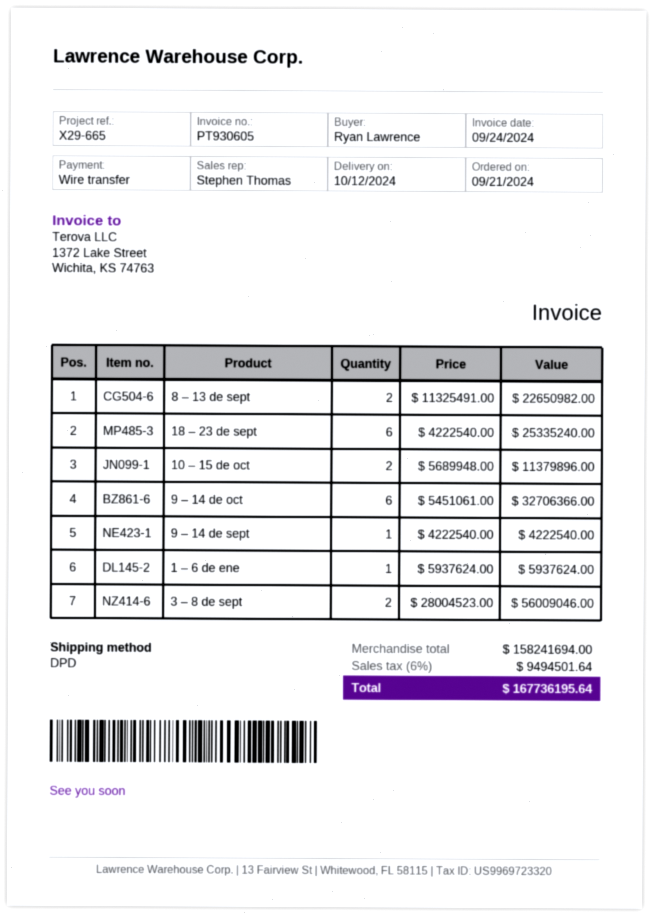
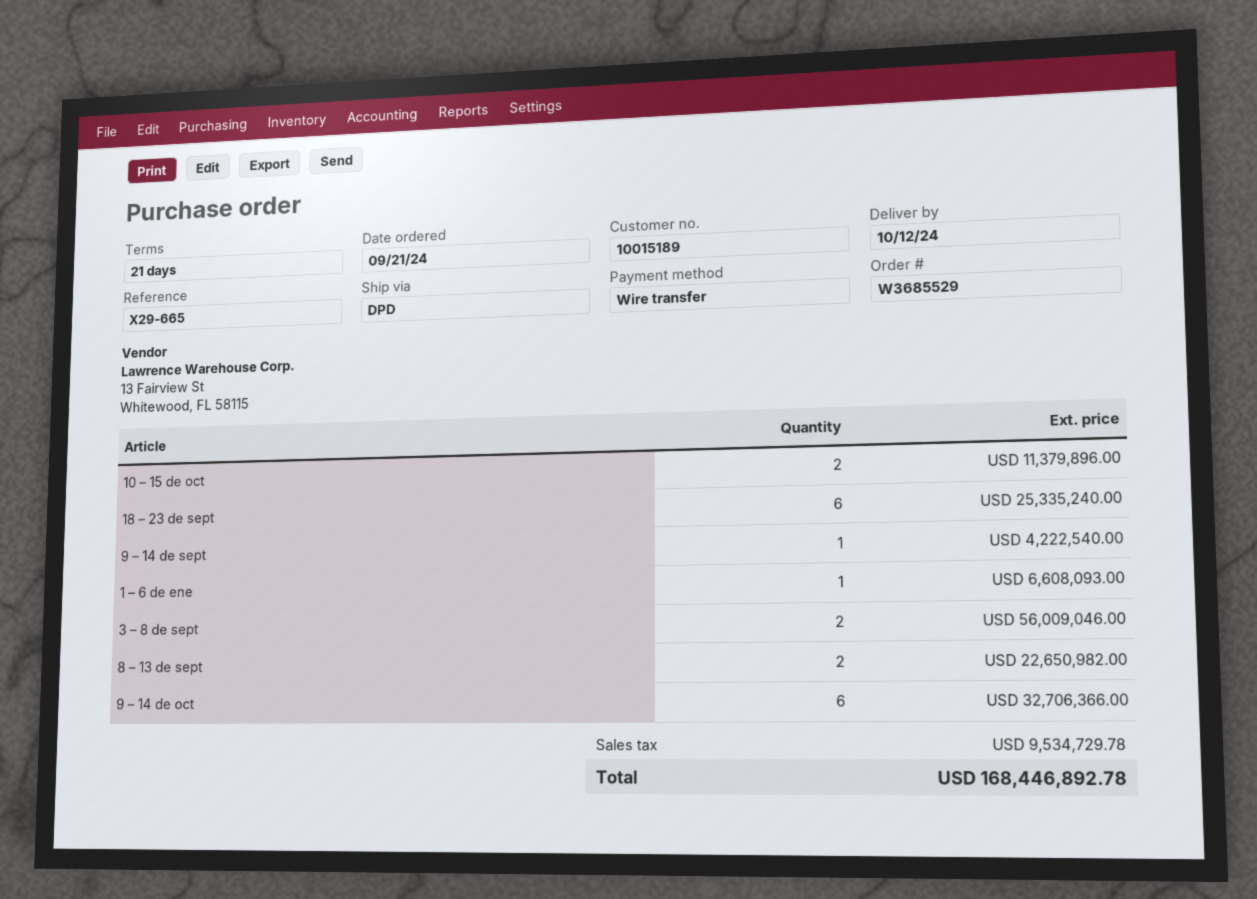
1 – 6 de ene: 1 for 5937624.00 -> 1 for 6608093.00
tax: 9494501.64 -> 9534729.78
total: 167736195.64 -> 168446892.78

